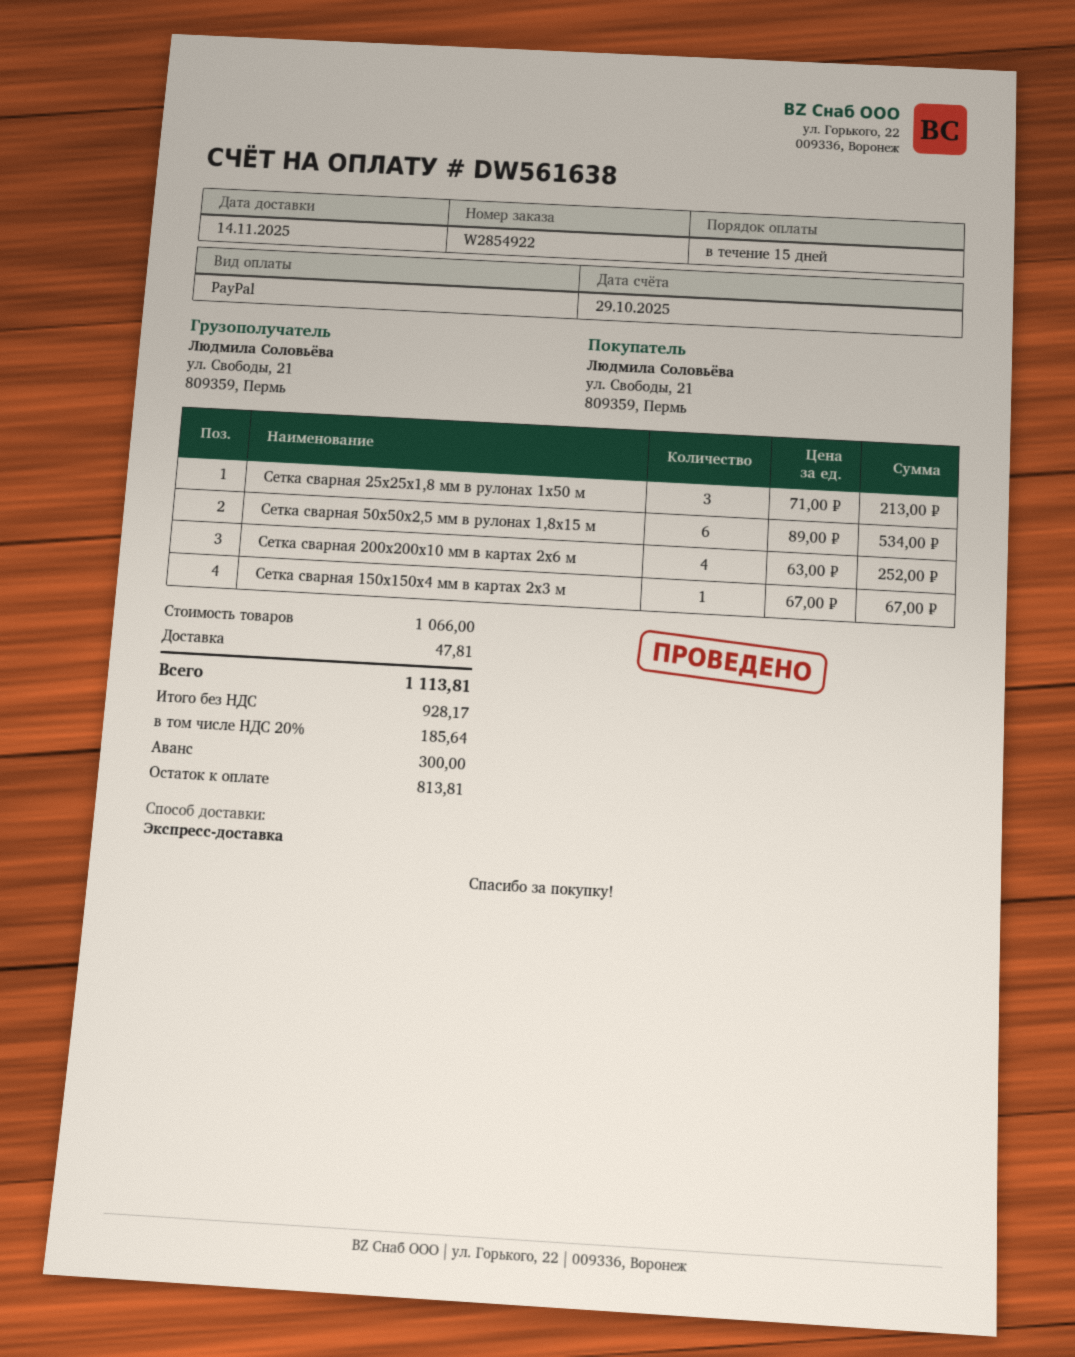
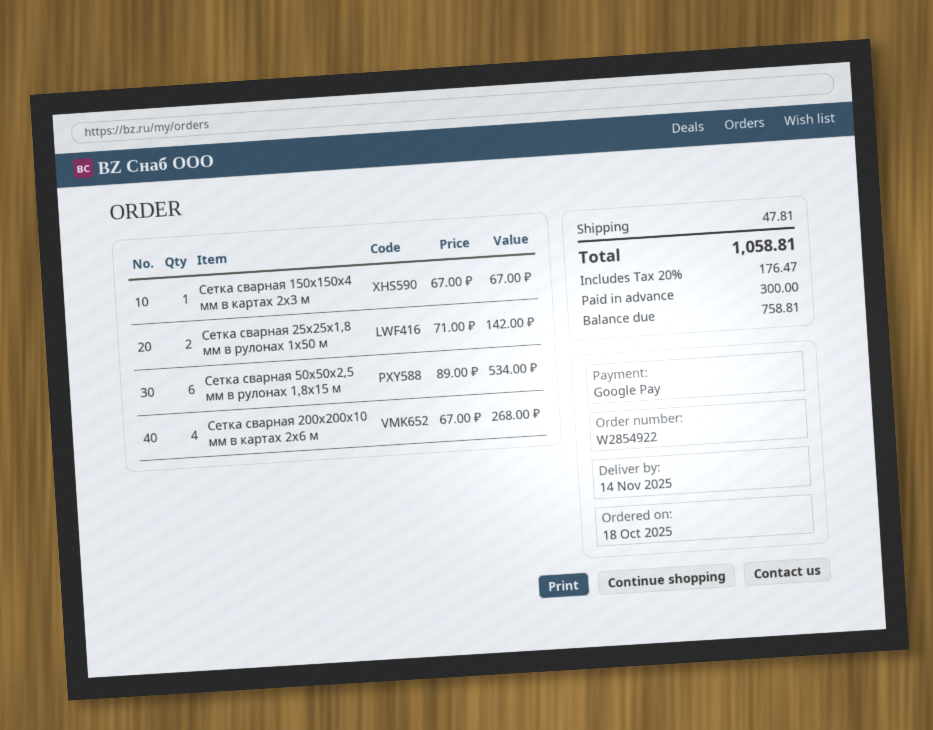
payment method: PayPal -> Google Pay
Сетка сварная 25х25х1,8 мм в рулонах 1х50 м: 3 x 71.00 = 213.00 -> 2 x 71.00 = 142.00
Сетка сварная 200х200х10 мм в картах 2х6 м: 4 x 63.00 = 252.00 -> 4 x 67.00 = 268.00
tax: 20% = 185.64 -> 20% = 176.47
total: 1113.81 -> 1058.81
balance: 813.81 -> 758.81

